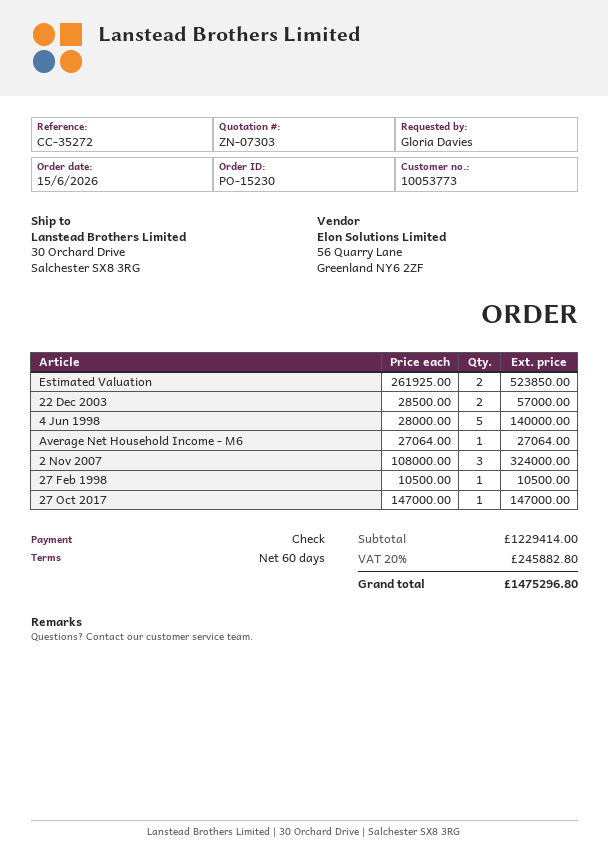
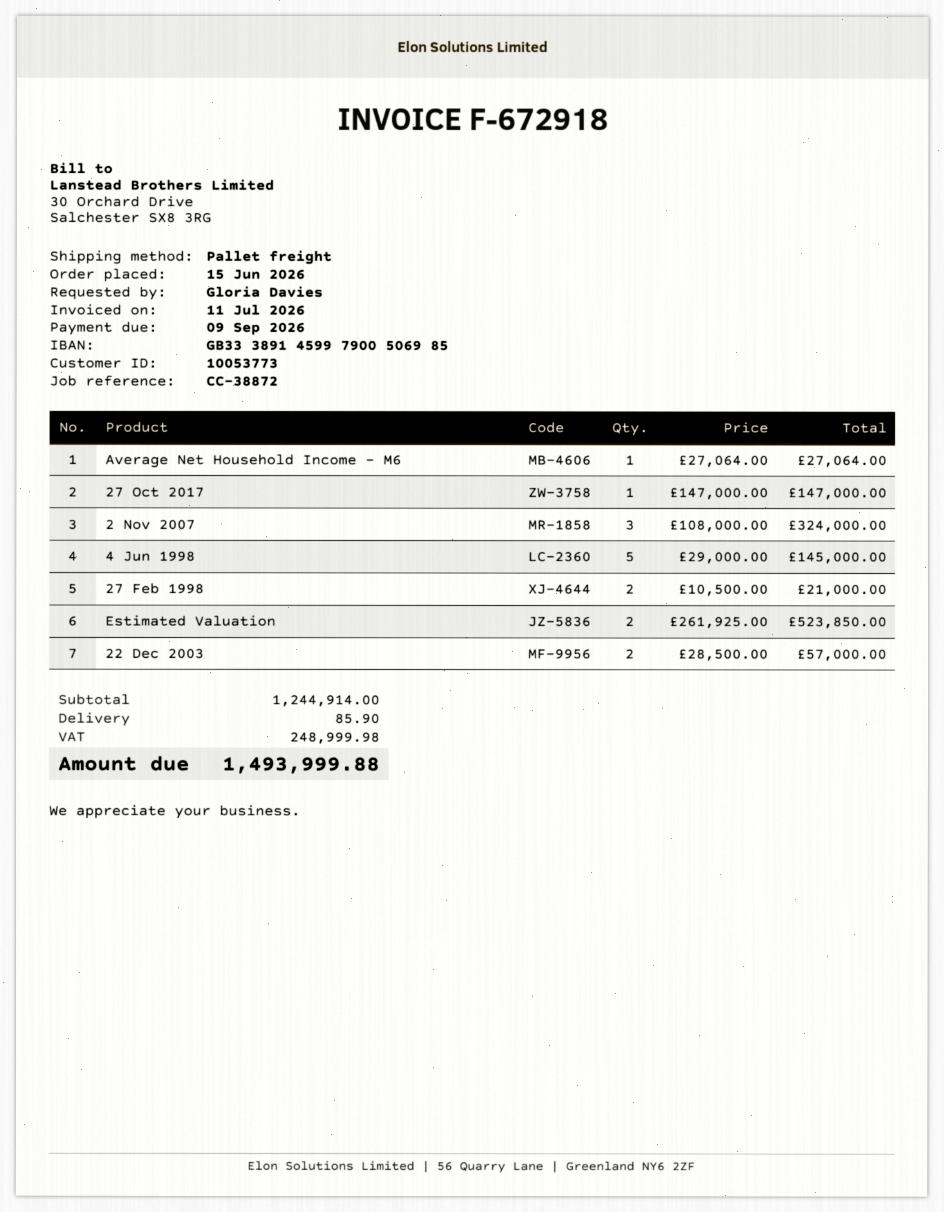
reference: CC-35272 -> CC-38872
4 Jun 1998: 5 x 28000.00 = 140000.00 -> 5 x 29000.00 = 145000.00
27 Feb 1998: 1 x 10500.00 = 10500.00 -> 2 x 10500.00 = 21000.00
subtotal: 1229414.00 -> 1244914.00
shipping: none -> 85.90
tax: 245882.80 -> 248999.98
total: 1475296.80 -> 1493999.88

